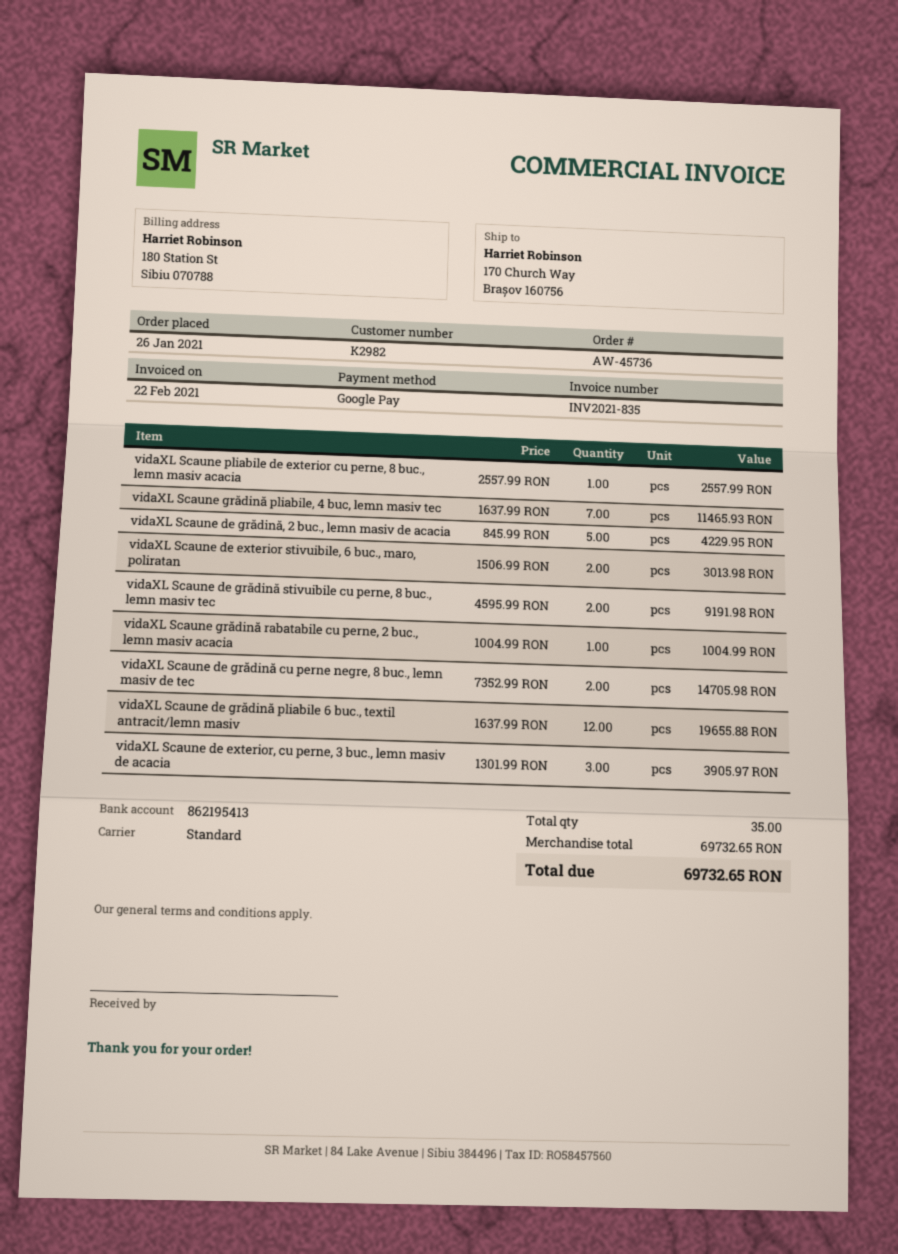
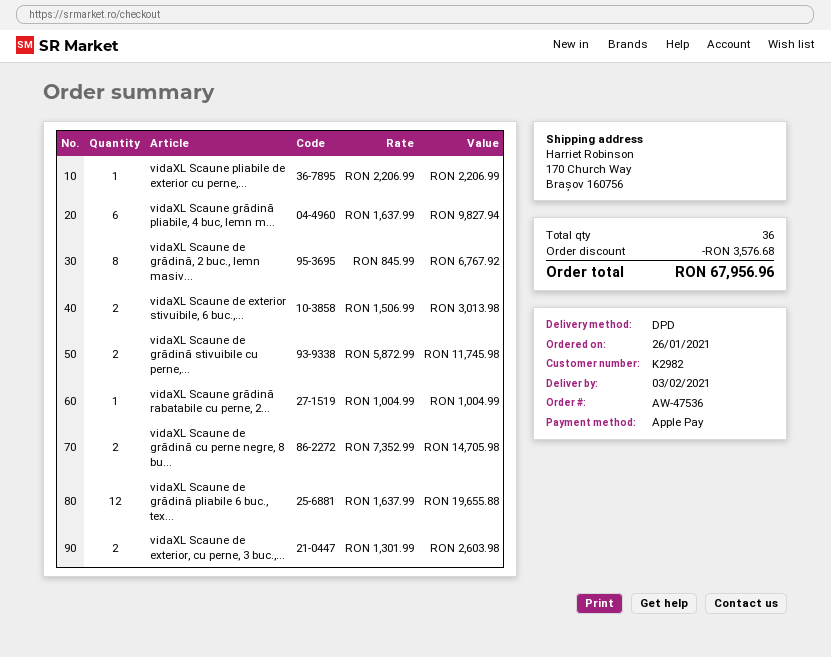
order number: AW-45736 -> AW-47536
payment method: Google Pay -> Apple Pay
shipping method: standard -> DPD
vidaXL Scaune pliabile de exterior cu perne, 8 buc., lemn masiv acacia: 1 x 2557.99 = 2557.99 -> 1 x 2206.99 = 2206.99
vidaXL Scaune grădină pliabile, 4 buc, lemn masiv tec: 7 x 1637.99 = 11465.93 -> 6 x 1637.99 = 9827.94
vidaXL Scaune de grădină, 2 buc., lemn masiv de acacia: 5 x 845.99 = 4229.95 -> 8 x 845.99 = 6767.92
vidaXL Scaune de grădină stivuibile cu perne, 8 buc., lemn masiv tec: 2 x 4595.99 = 9191.98 -> 2 x 5872.99 = 11745.98
vidaXL Scaune de exterior, cu perne, 3 buc., lemn masiv de acacia: 3 x 1301.99 = 3905.97 -> 2 x 1301.99 = 2603.98
total quantity: 35 -> 36
discount: none -> 3576.68
total: 69732.65 -> 67956.96

